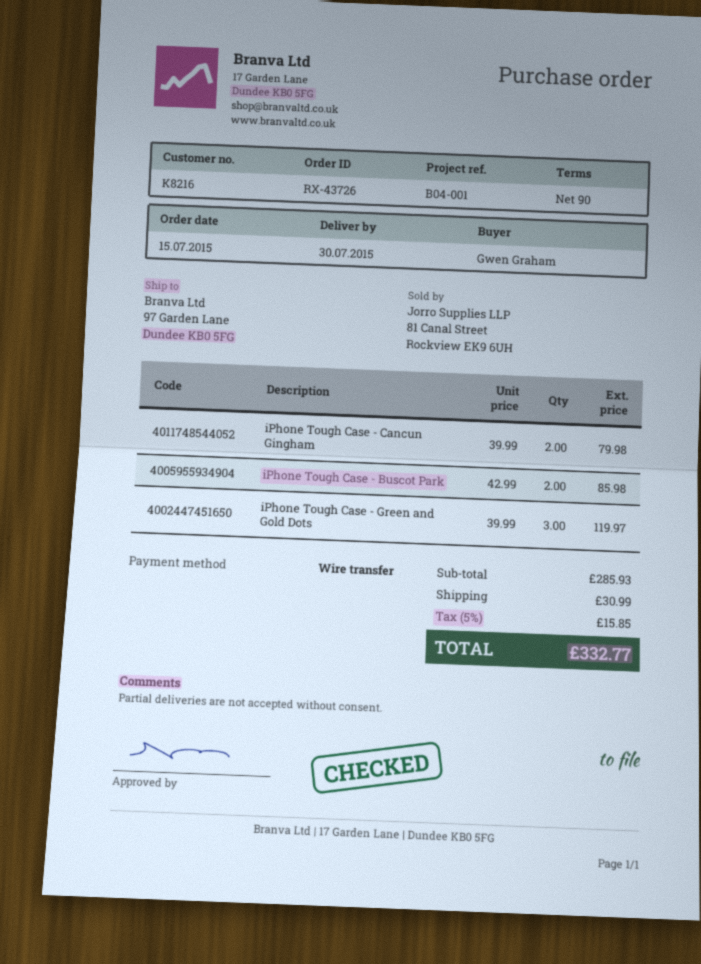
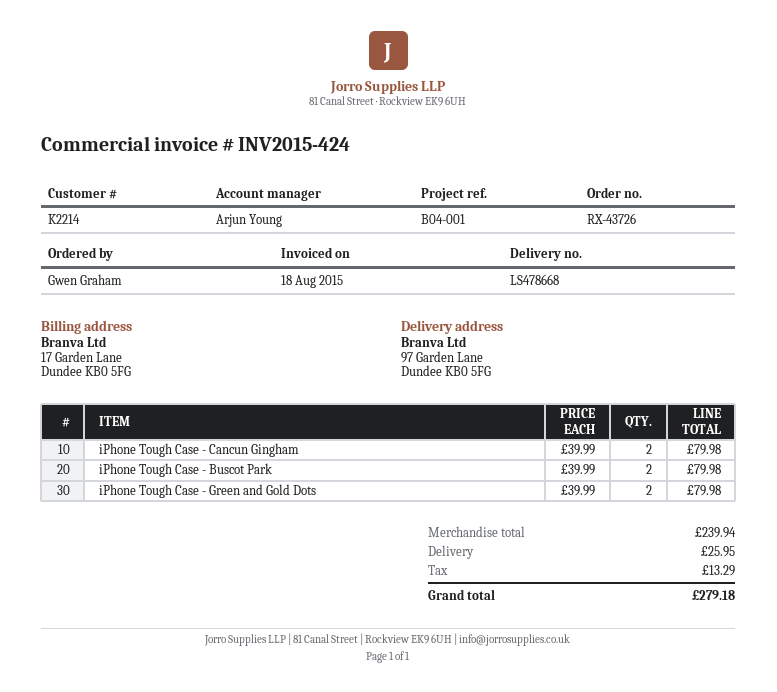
customer number: K8216 -> K2214
iPhone Tough Case - Buscot Park: 2 x 42.99 = 85.98 -> 2 x 39.99 = 79.98
iPhone Tough Case - Green and Gold Dots: 3 x 39.99 = 119.97 -> 2 x 39.99 = 79.98
subtotal: 285.93 -> 239.94
shipping: 30.99 -> 25.95
tax: 15.85 -> 13.29
total: 332.77 -> 279.18

